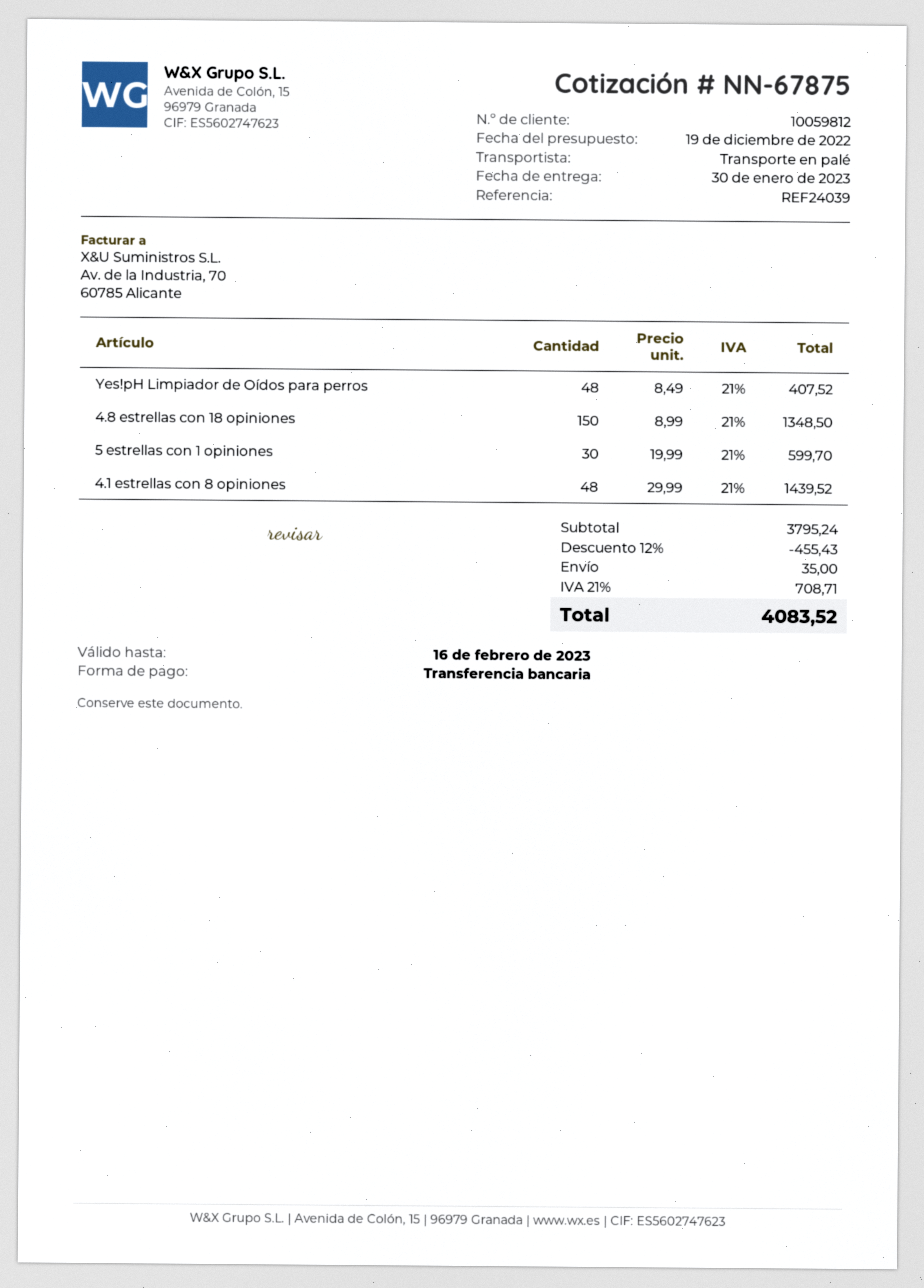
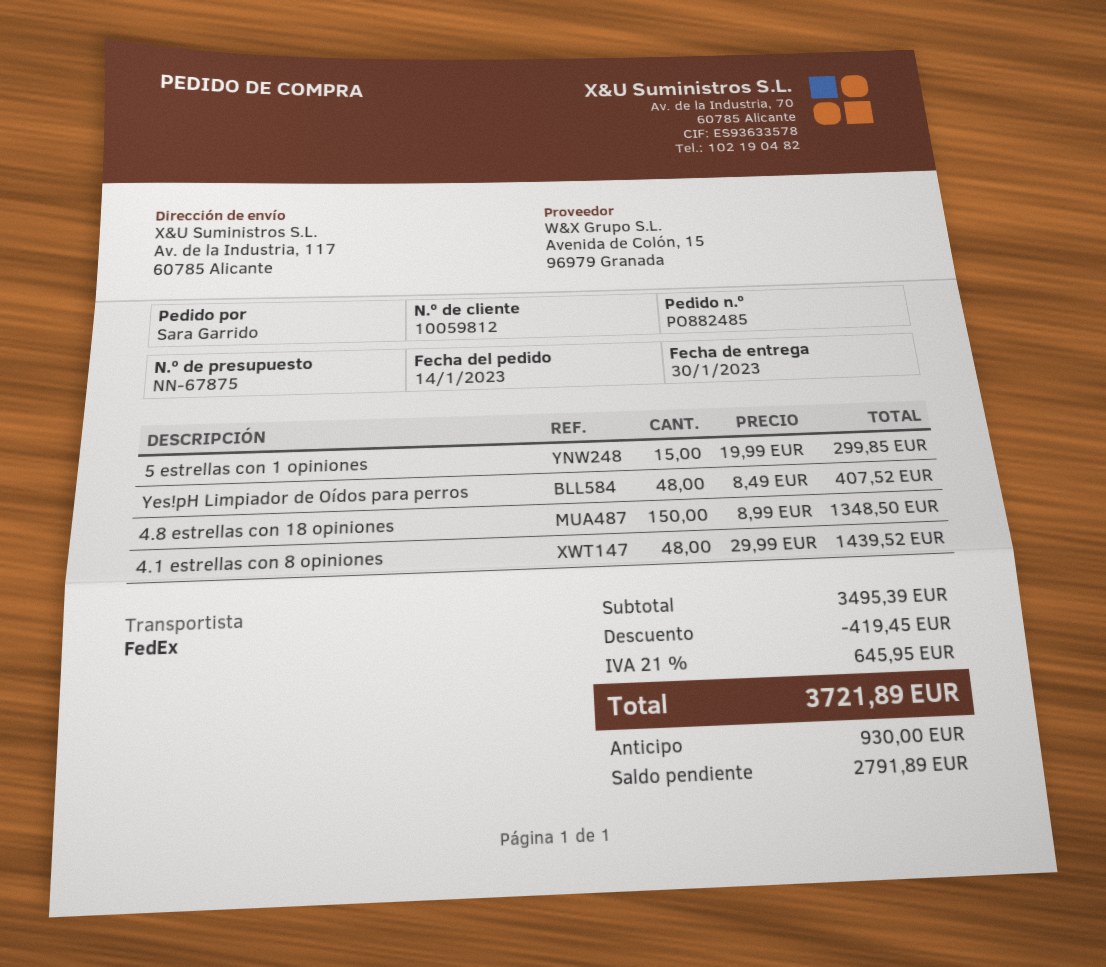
shipping method: pallet freight -> FedEx
5 estrellas con 1 opiniones: 30 x 19.99 = 599.70 -> 15 x 19.99 = 299.85
subtotal: 3795.24 -> 3495.39
discount: 455.43 -> 419.45
shipping: 35.00 -> none
tax: 21% = 708.71 -> 21% = 645.95
total: 4083.52 -> 3721.89

